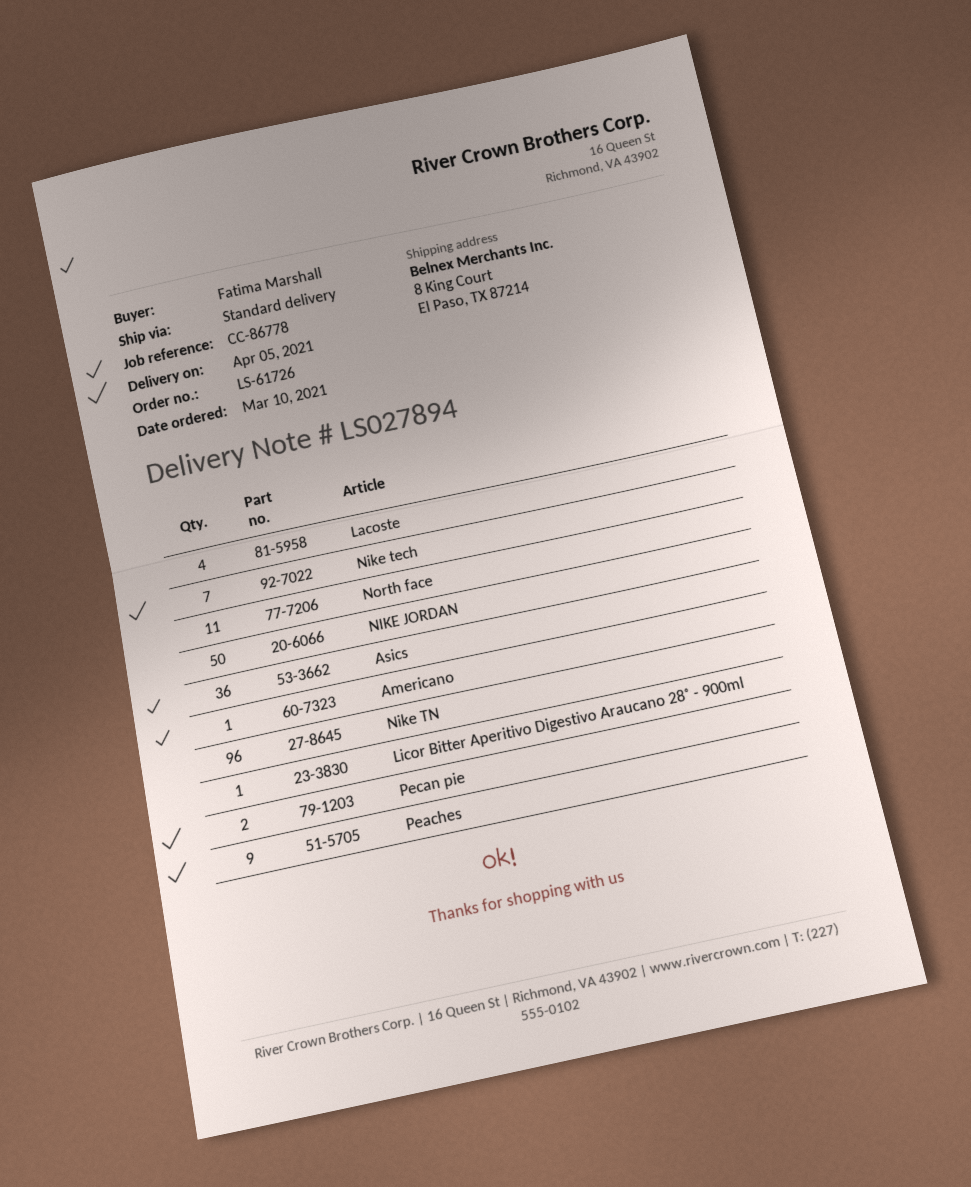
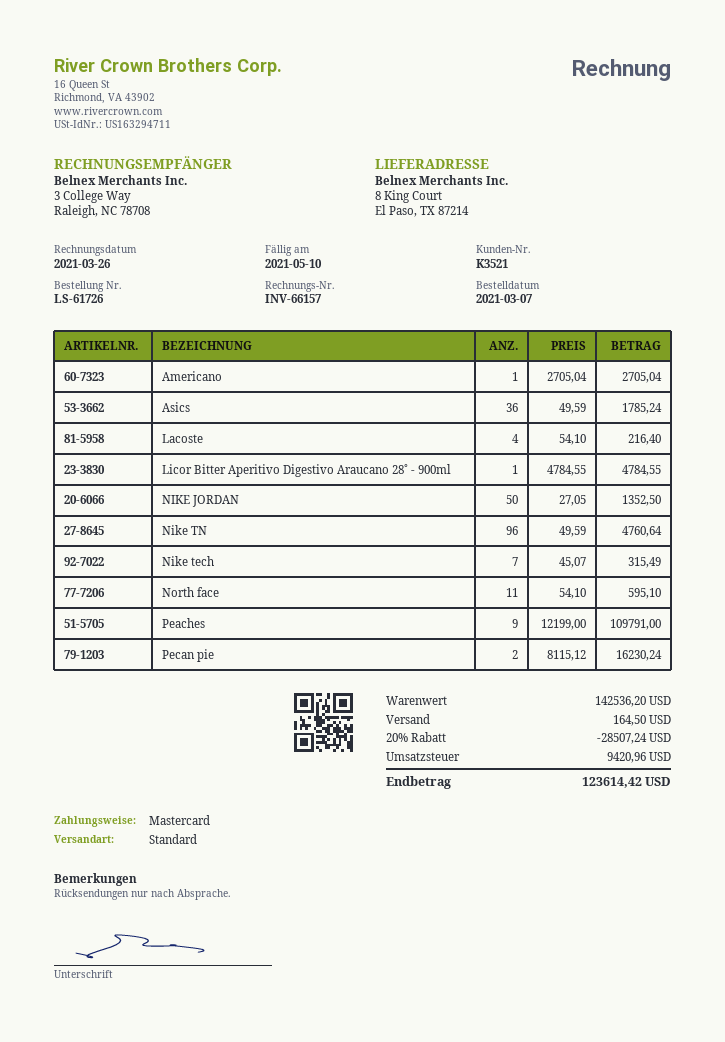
order date: 2021-03-10 -> 2021-03-07

